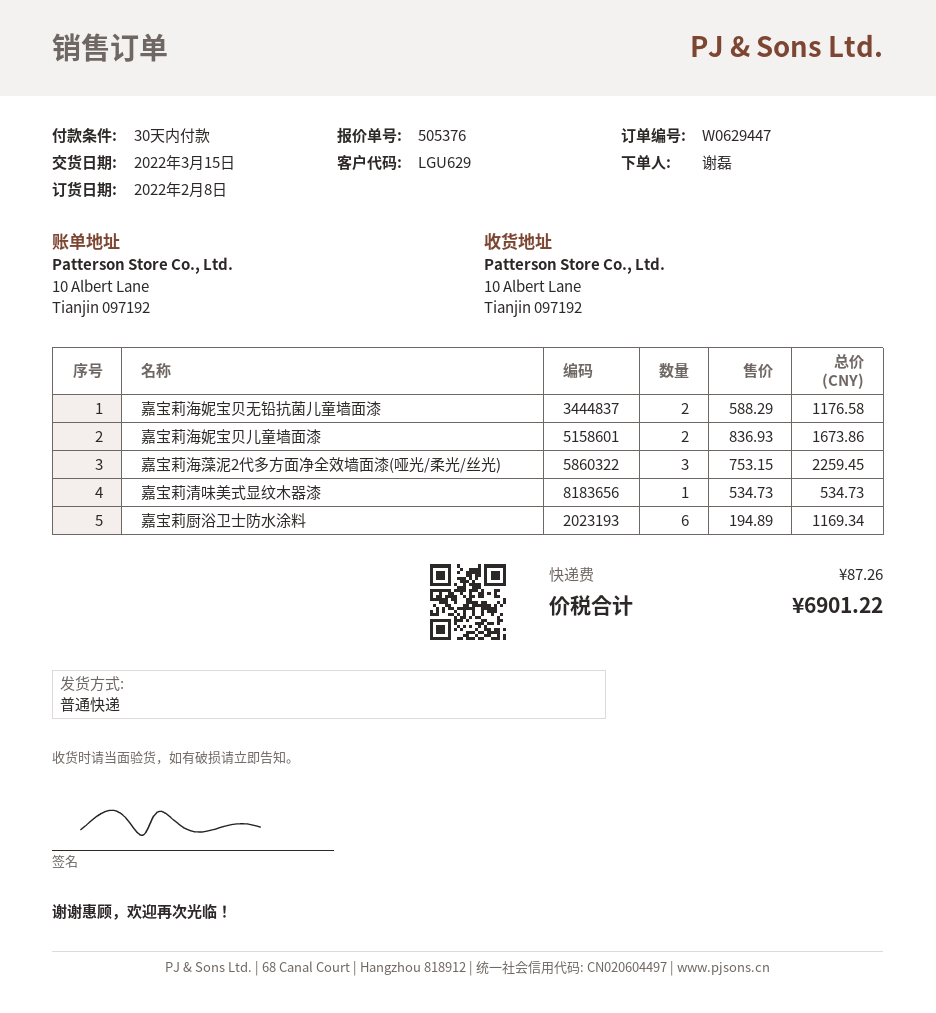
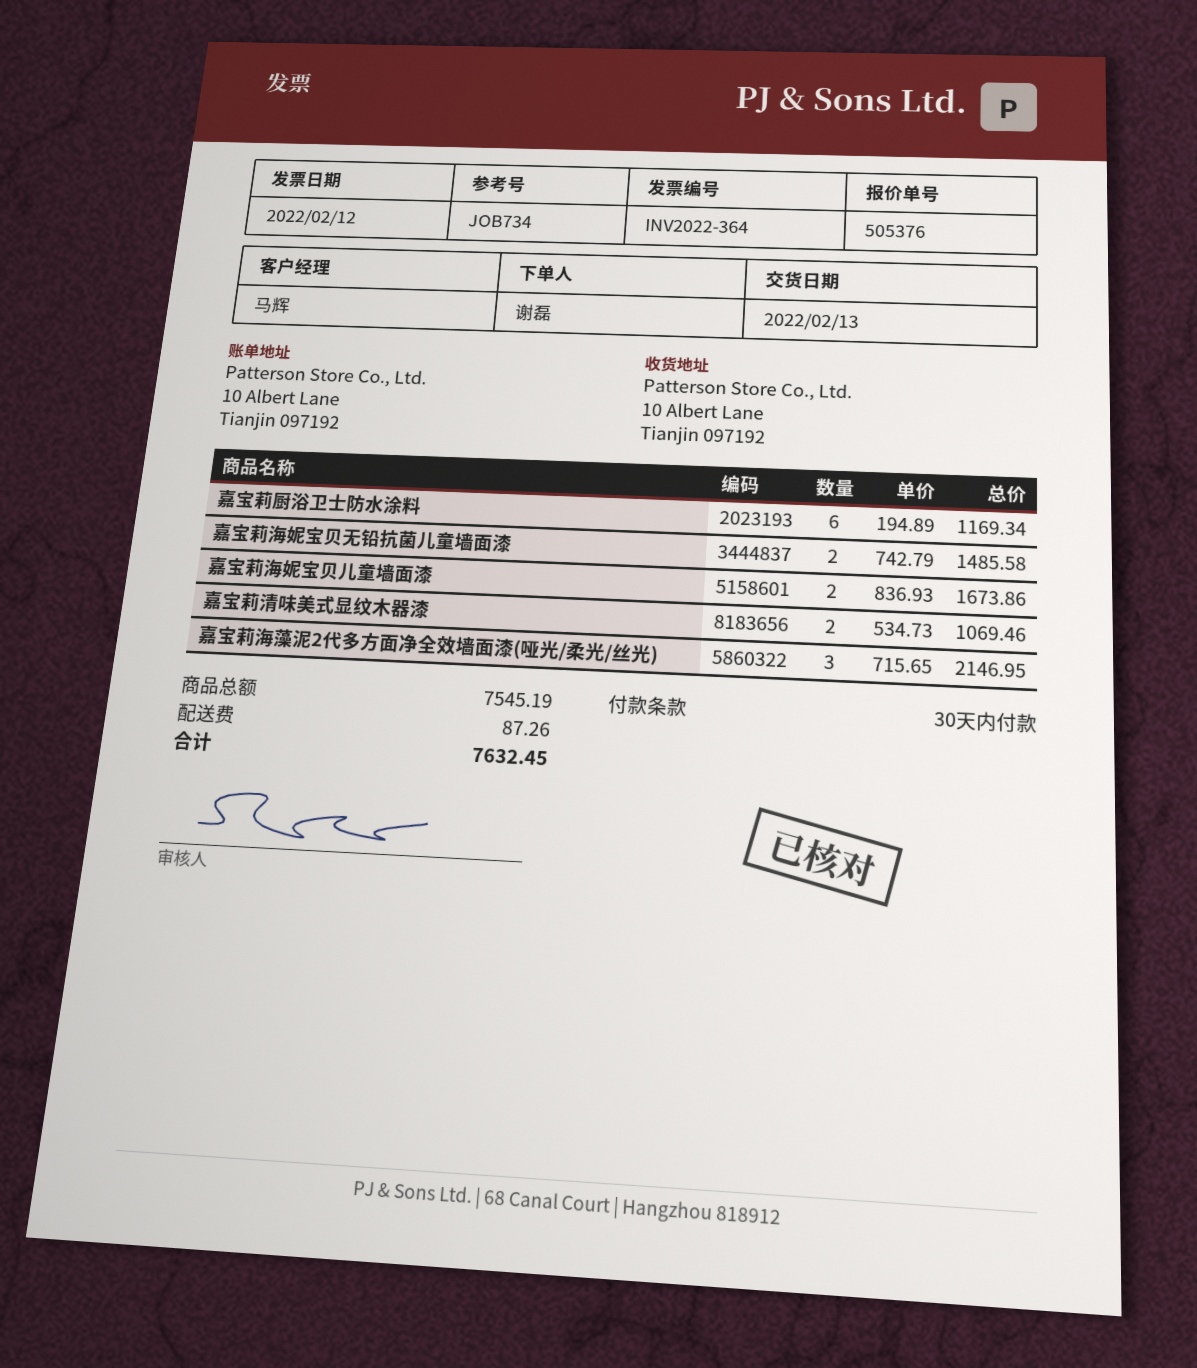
delivery date: 2022-03-15 -> 2022-02-13
嘉宝莉海妮宝贝无铅抗菌儿童墙面漆: 2 x 588.29 = 1176.58 -> 2 x 742.79 = 1485.58
嘉宝莉海藻泥2代多方面净全效墙面漆(哑光/柔光/丝光): 3 x 753.15 = 2259.45 -> 3 x 715.65 = 2146.95
嘉宝莉清味美式显纹木器漆: 1 x 534.73 = 534.73 -> 2 x 534.73 = 1069.46
total: 6901.22 -> 7632.45

